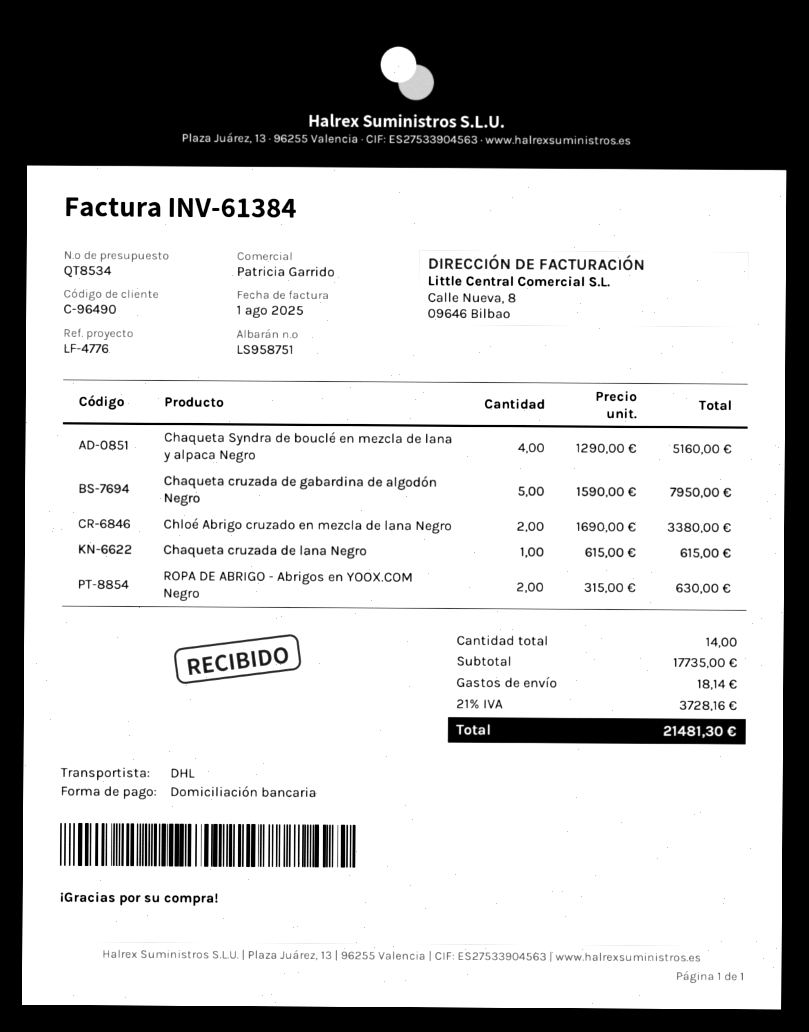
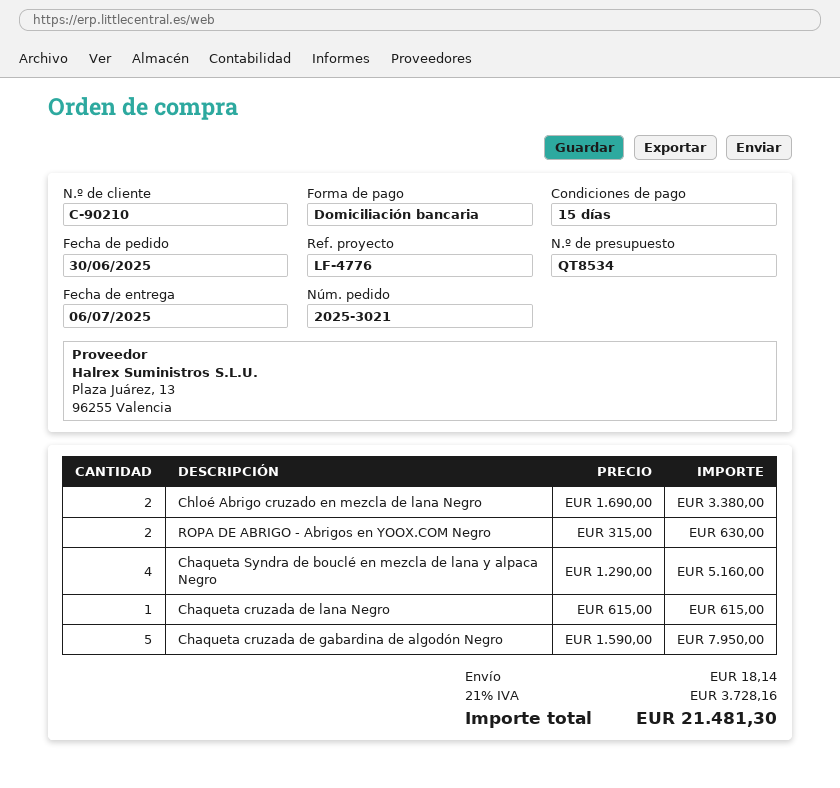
customer number: C-96490 -> C-90210

